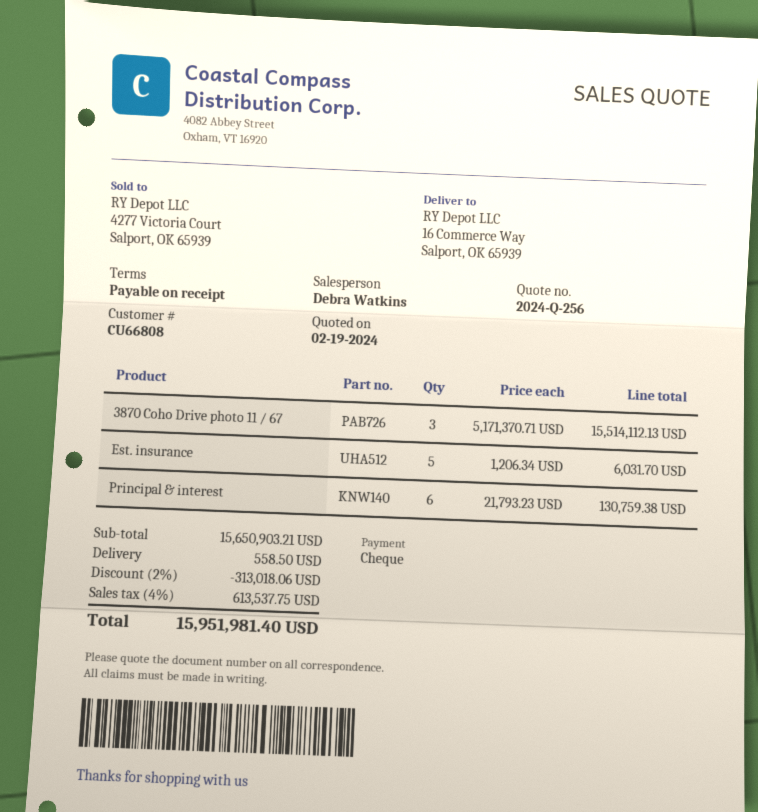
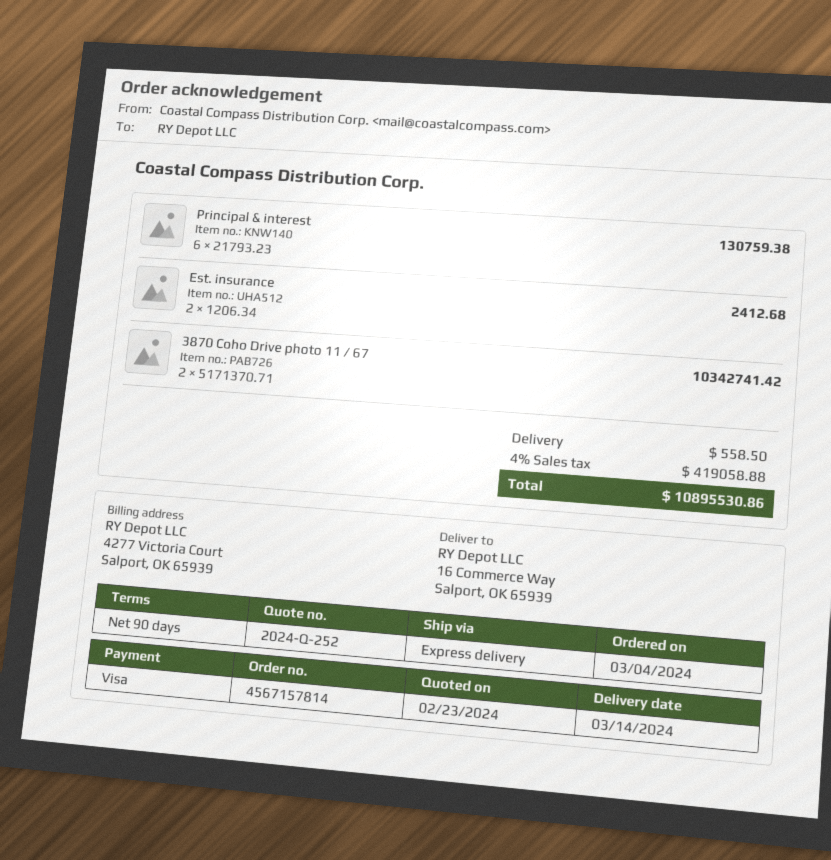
quote number: 2024-Q-256 -> 2024-Q-252
quote date: 2024-02-19 -> 2024-02-23
payment terms: on receipt -> 90 days
payment method: cheque -> Visa
3870 Coho Drive photo 11 / 67: 3 x 5171370.71 = 15514112.13 -> 2 x 5171370.71 = 10342741.42
Est. insurance: 5 x 1206.34 = 6031.70 -> 2 x 1206.34 = 2412.68
discount: 2% = 313018.06 -> none
tax: 4% = 613537.75 -> 4% = 419058.88
total: 15951981.40 -> 10895530.86

